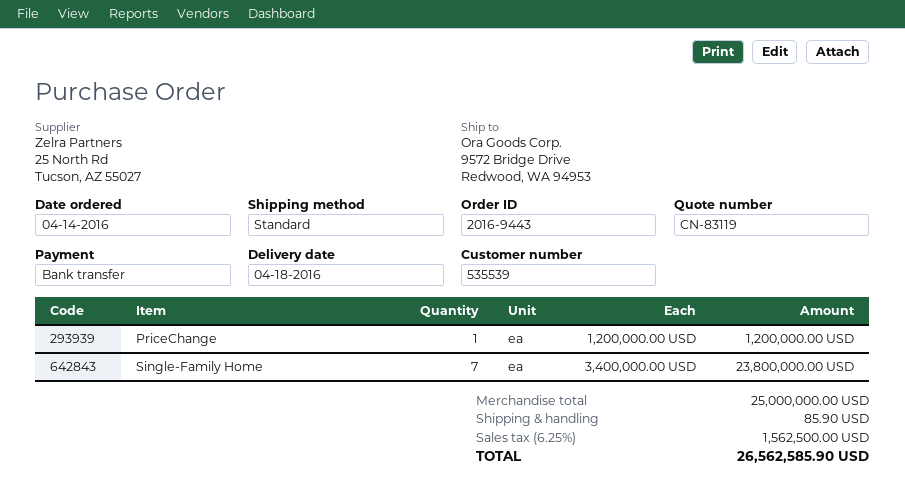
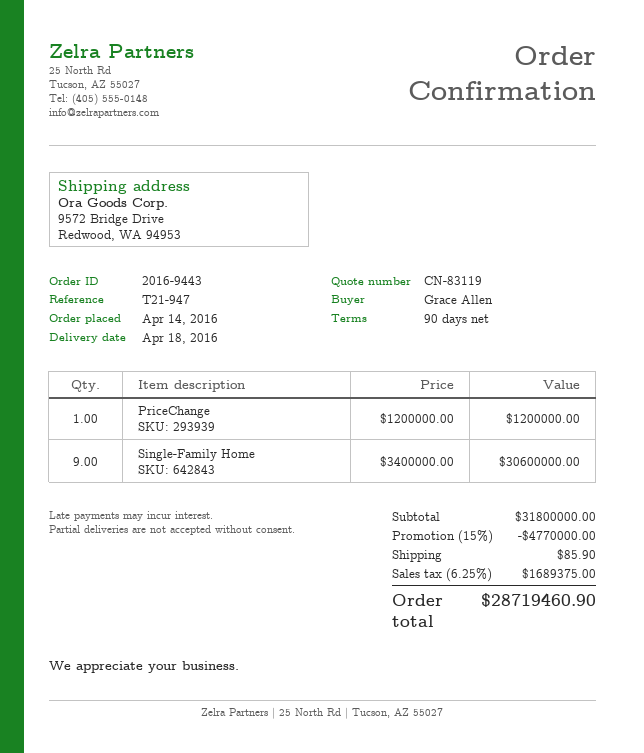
Single-Family Home: 7 x 3400000.00 = 23800000.00 -> 9 x 3400000.00 = 30600000.00
subtotal: 25000000.00 -> 31800000.00
discount: none -> 15% = 4770000.00
tax: 6.25% = 1562500.00 -> 6.25% = 1689375.00
total: 26562585.90 -> 28719460.90

